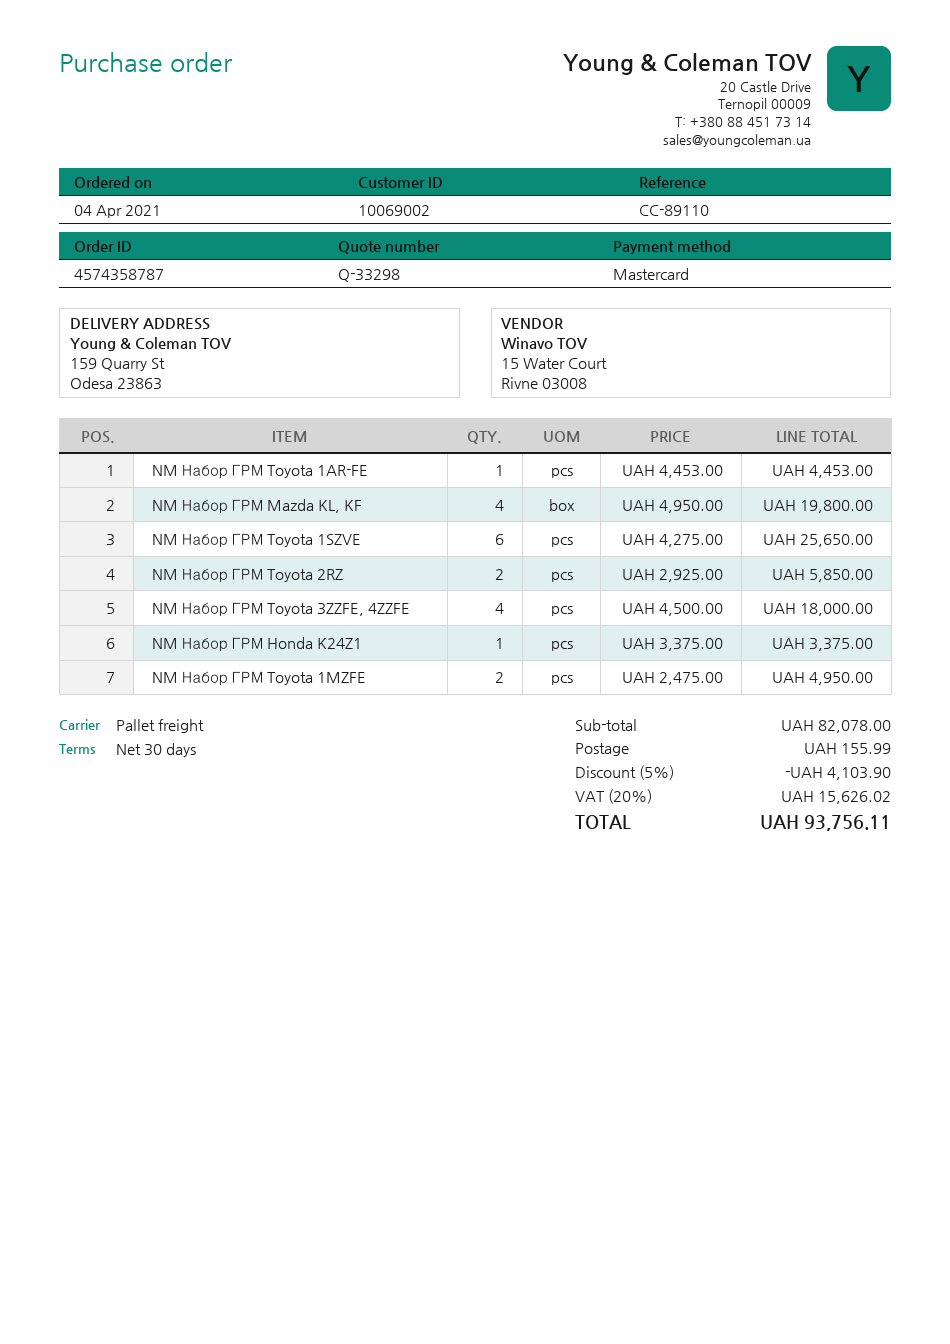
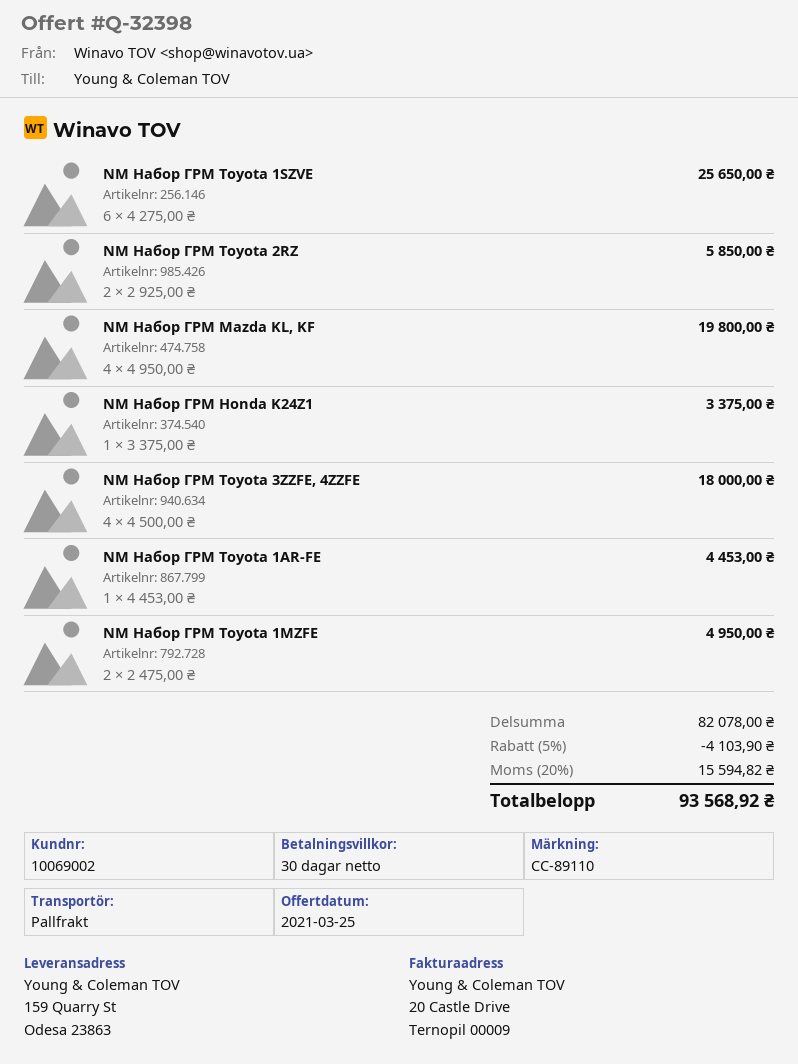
quote number: Q-33298 -> Q-32398
shipping: 155.99 -> none
tax: 20% = 15626.02 -> 20% = 15594.82
total: 93756.11 -> 93568.92

